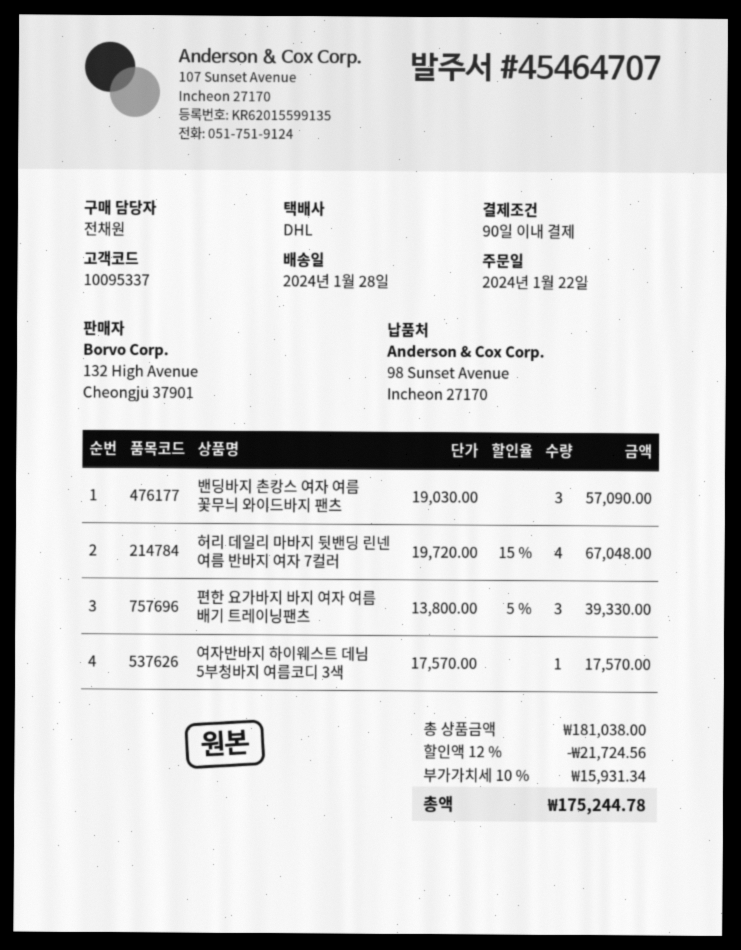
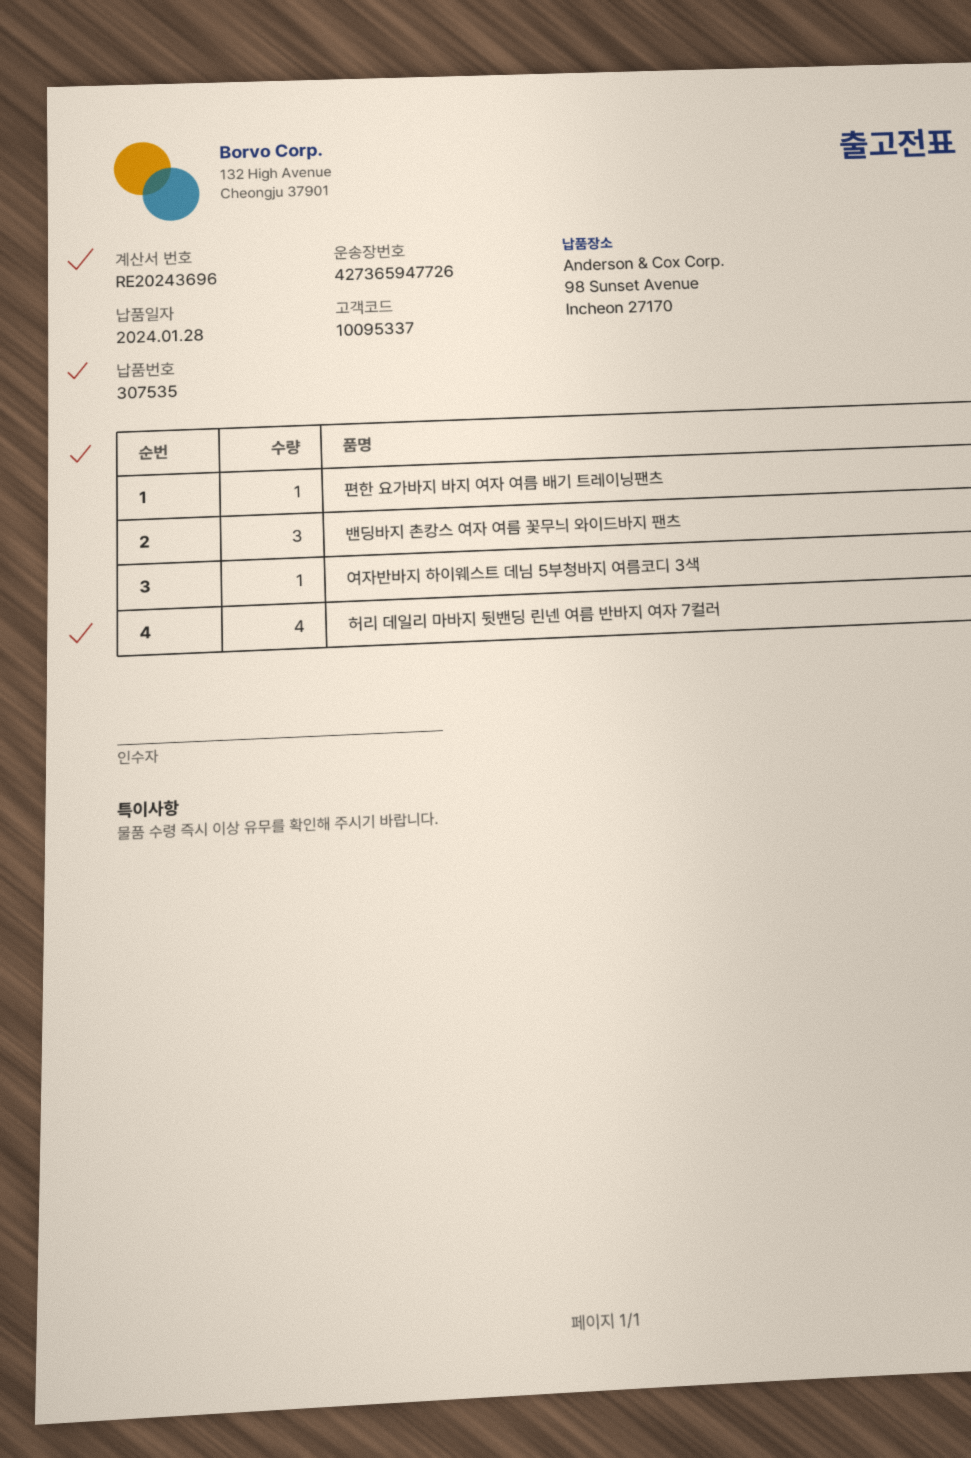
편한 요가바지 바지 여자 여름 배기 트레이닝팬츠: 3 -> 1

